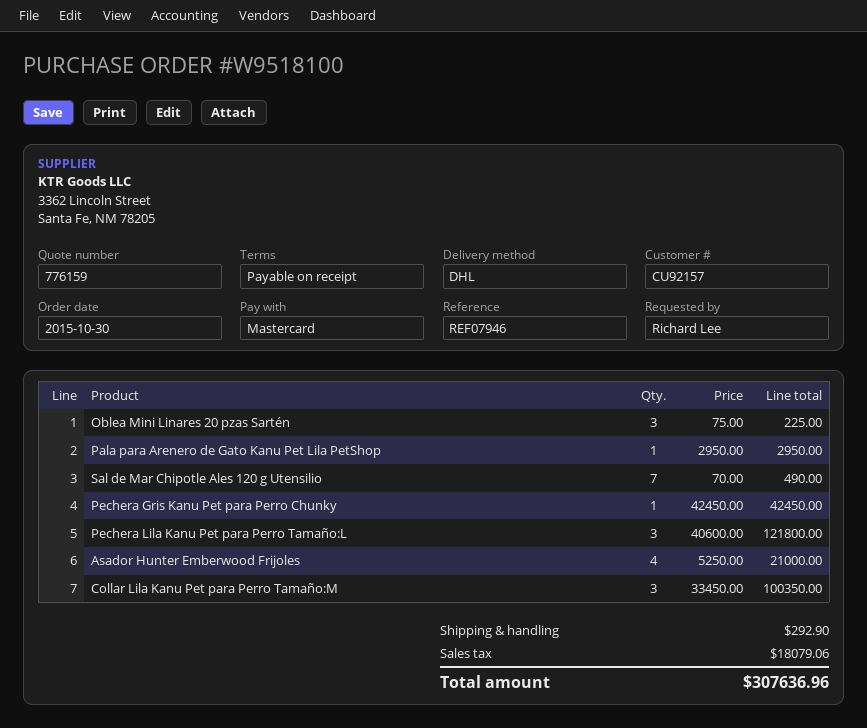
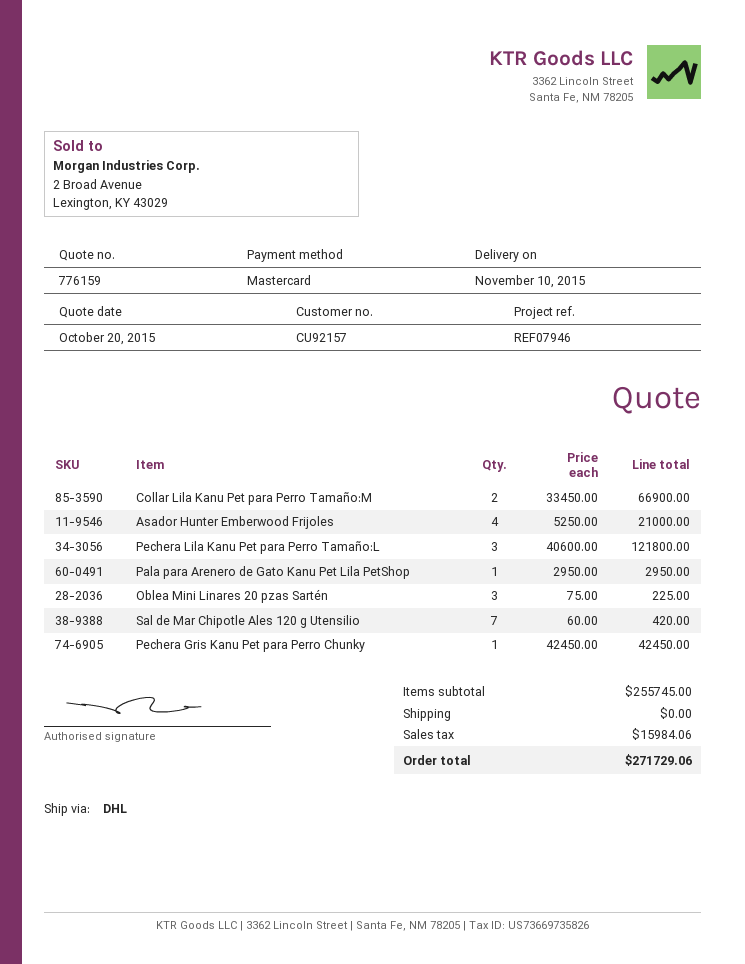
Sal de Mar Chipotle Ales 120 g Utensilio: 7 x 70.00 = 490.00 -> 7 x 60.00 = 420.00
Collar Lila Kanu Pet para Perro Tamaño:M: 3 x 33450.00 = 100350.00 -> 2 x 33450.00 = 66900.00
shipping: 292.90 -> 0.00
tax: 18079.06 -> 15984.06
total: 307636.96 -> 271729.06

